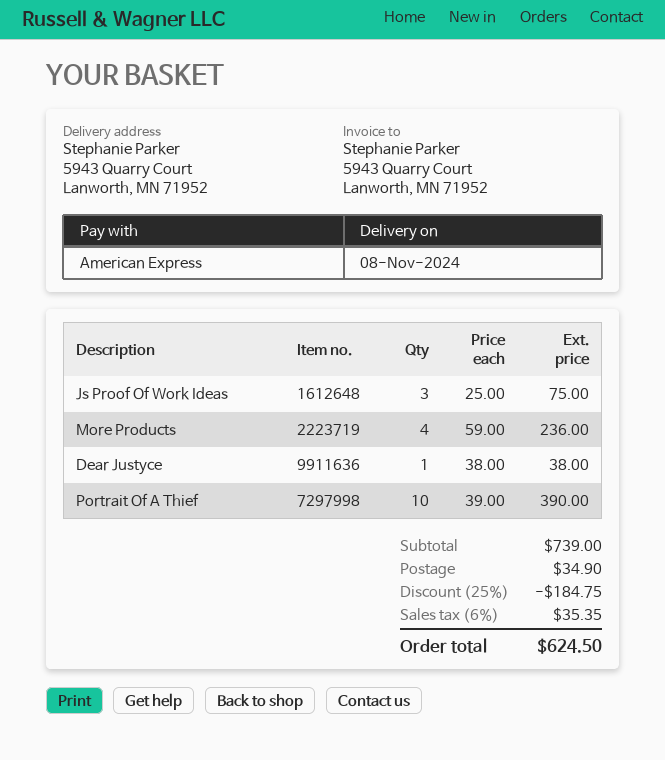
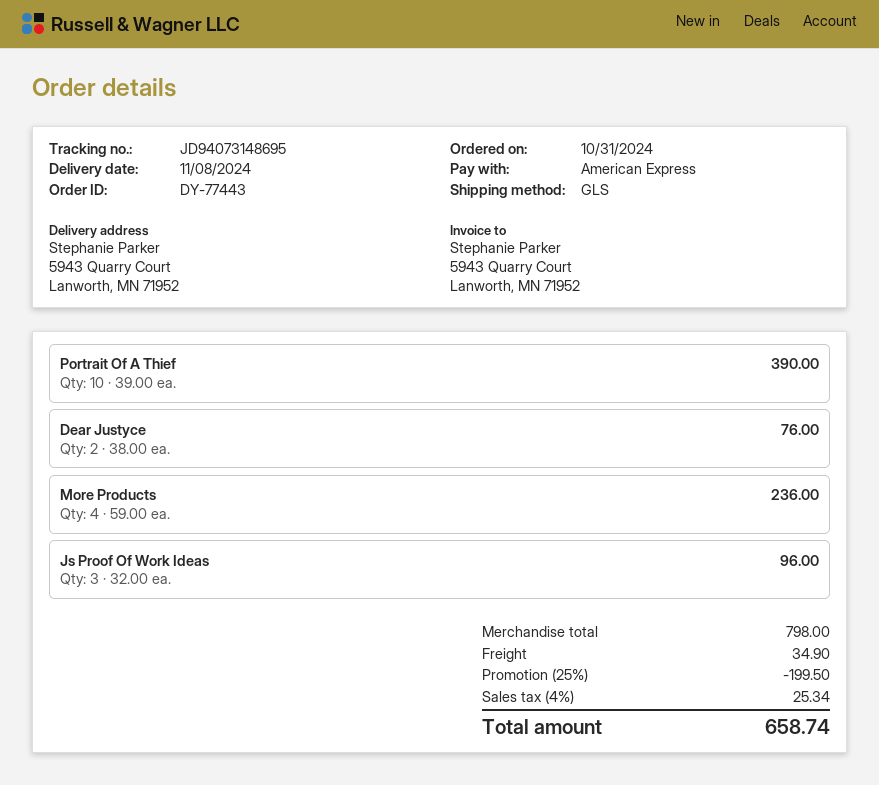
Js Proof Of Work Ideas: 3 x 25.00 = 75.00 -> 3 x 32.00 = 96.00
Dear Justyce: 1 x 38.00 = 38.00 -> 2 x 38.00 = 76.00
subtotal: 739.00 -> 798.00
discount: 25% = 184.75 -> 25% = 199.50
tax: 6% = 35.35 -> 4% = 25.34
total: 624.50 -> 658.74

